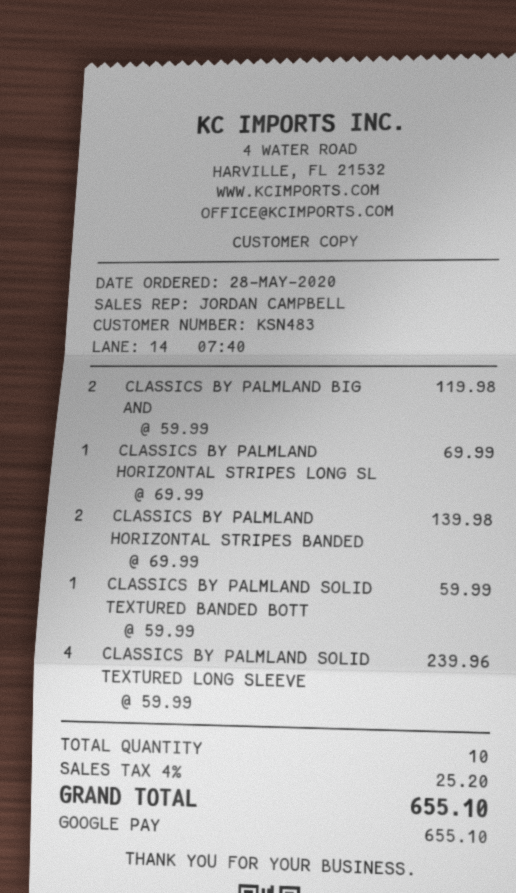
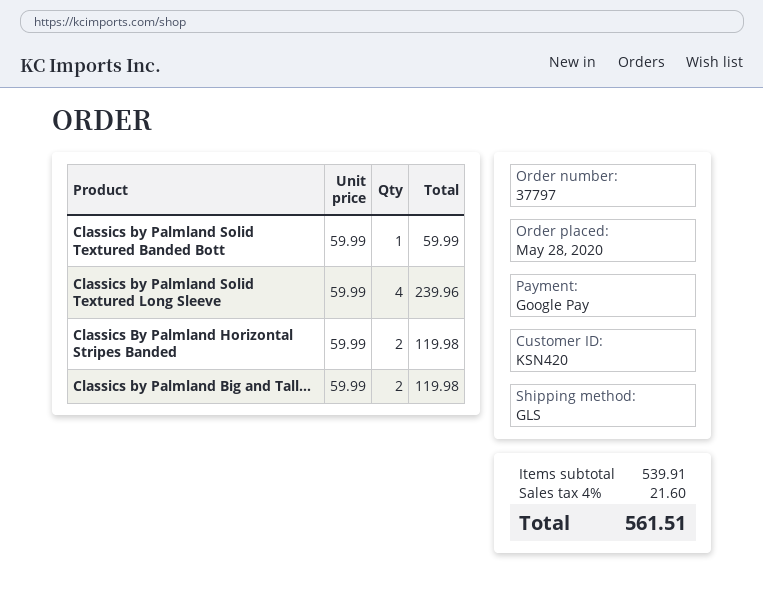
customer number: KSN483 -> KSN420
CLASSICS BY PALMLAND HORIZONTAL STRIPES LONG SL: 1 x 69.99 = 69.99 -> none
CLASSICS BY PALMLAND HORIZONTAL STRIPES BANDED: 2 x 69.99 = 139.98 -> 2 x 59.99 = 119.98
tax: 4% = 25.20 -> 4% = 21.60
total: 655.10 -> 561.51

